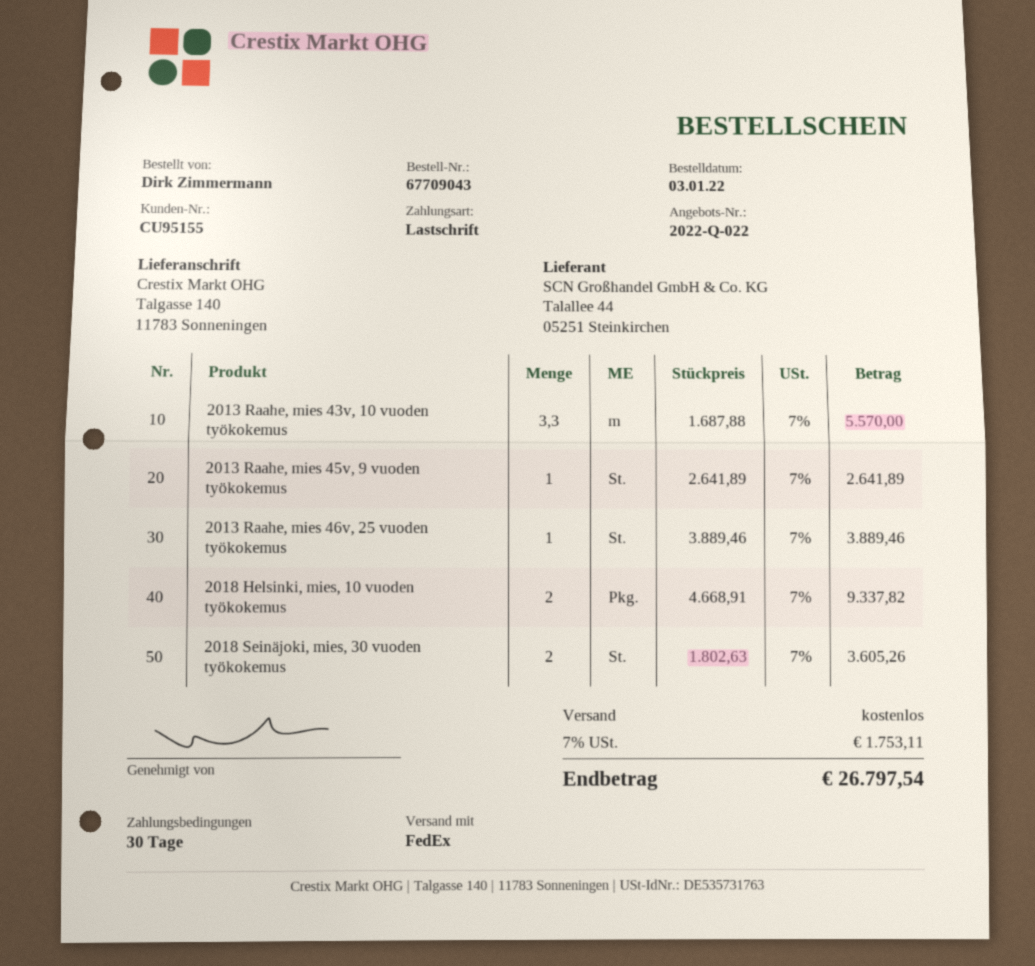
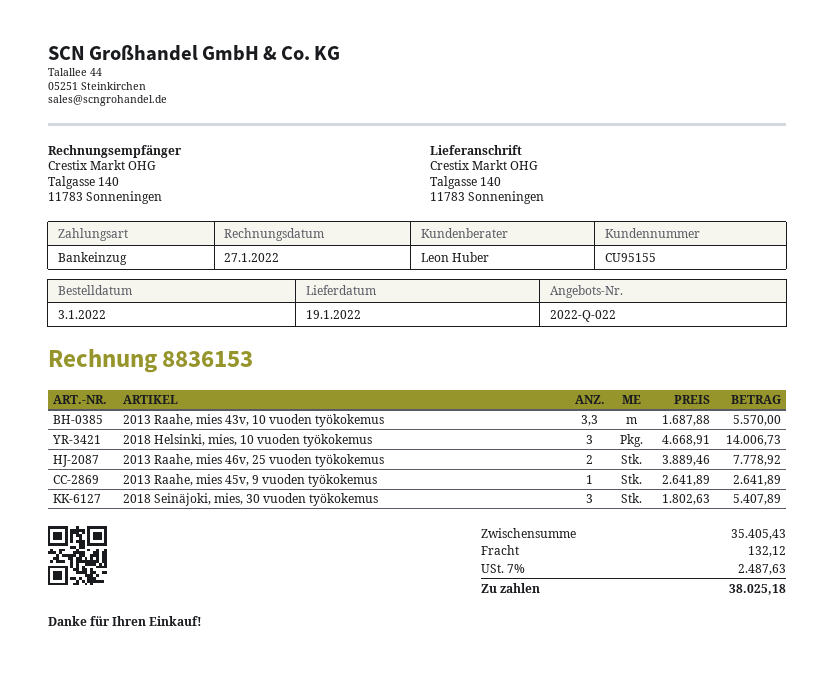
2013 Raahe, mies 46v, 25 vuoden työkokemus: 1 x 3889.46 = 3889.46 -> 2 x 3889.46 = 7778.92
2018 Helsinki, mies, 10 vuoden työkokemus: 2 x 4668.91 = 9337.82 -> 3 x 4668.91 = 14006.73
2018 Seinäjoki, mies, 30 vuoden työkokemus: 2 x 1802.63 = 3605.26 -> 3 x 1802.63 = 5407.89
shipping: 0.00 -> 132.12
tax: 7% = 1753.11 -> 7% = 2487.63
total: 26797.54 -> 38025.18

